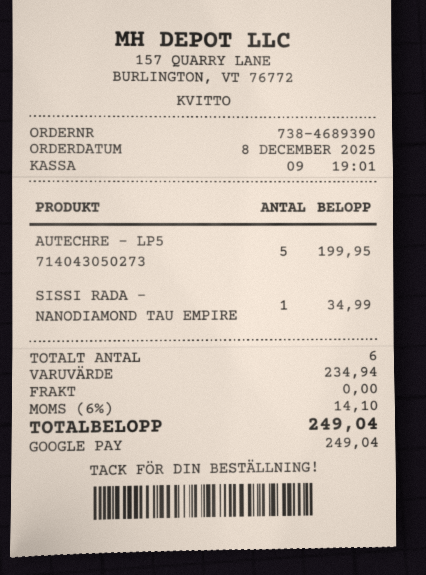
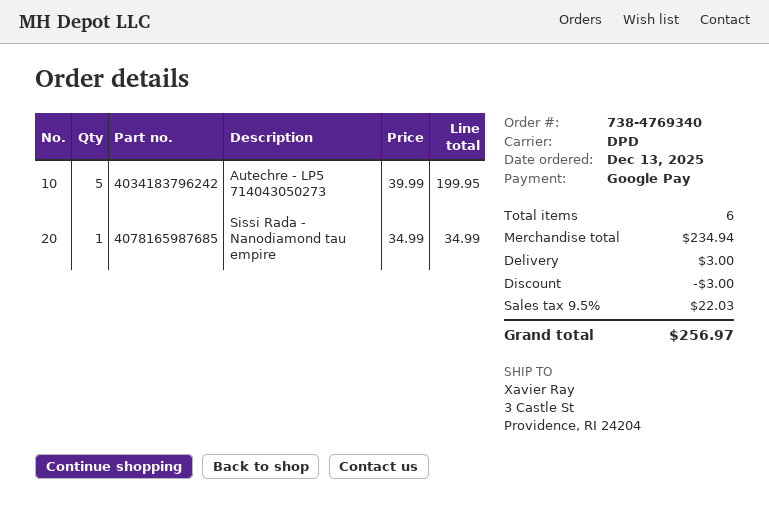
order number: 738-4689390 -> 738-4769340
order date: 2025-12-08 -> 2025-12-13
discount: none -> 3.00
shipping: 0.00 -> 3.00
tax: 6% = 14.10 -> 9.5% = 22.03
total: 249.04 -> 256.97

